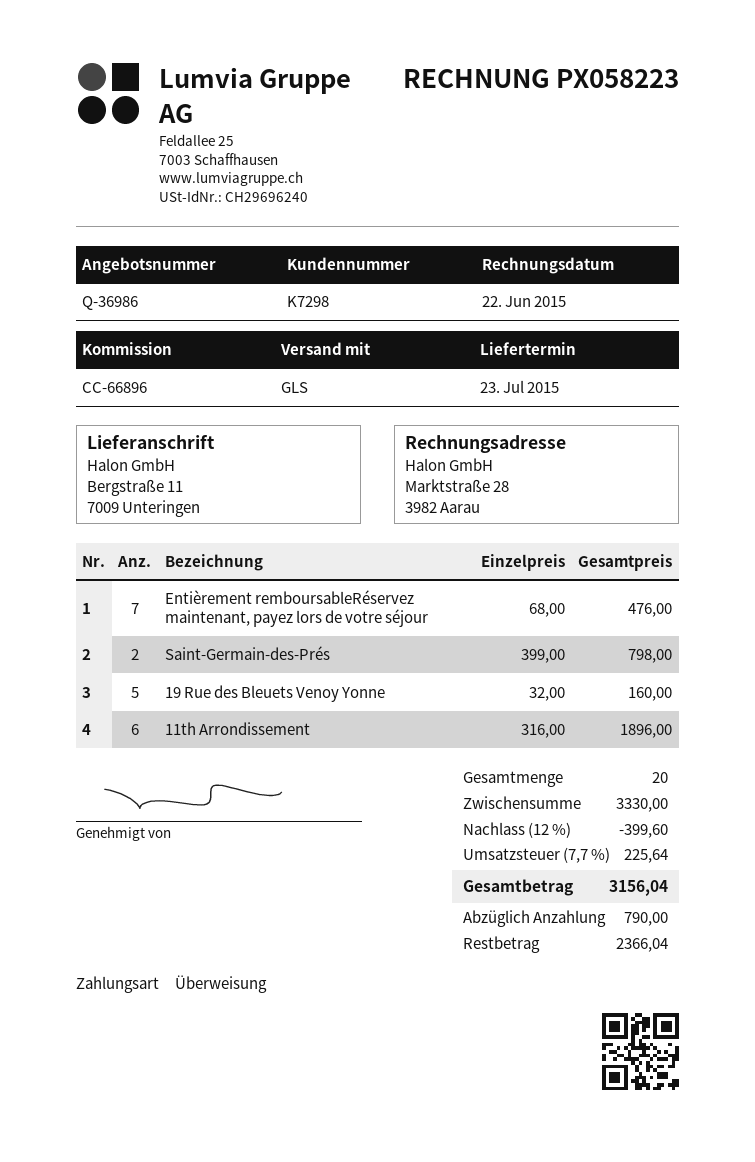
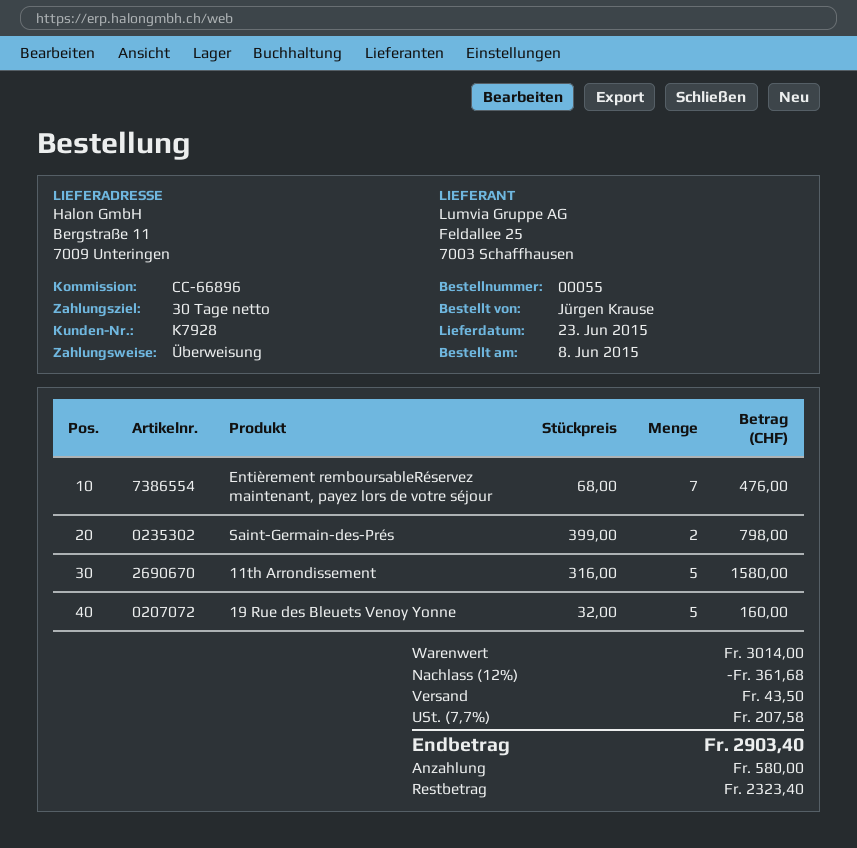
delivery date: 2015-07-23 -> 2015-06-23
customer number: K7298 -> K7928
11th Arrondissement: 6 x 316.00 = 1896.00 -> 5 x 316.00 = 1580.00
subtotal: 3330.00 -> 3014.00
discount: 12% = 399.60 -> 12% = 361.68
shipping: none -> 43.50
tax: 7.7% = 225.64 -> 7.7% = 207.58
total: 3156.04 -> 2903.40
deposit: 790.00 -> 580.00
balance: 2366.04 -> 2323.40

